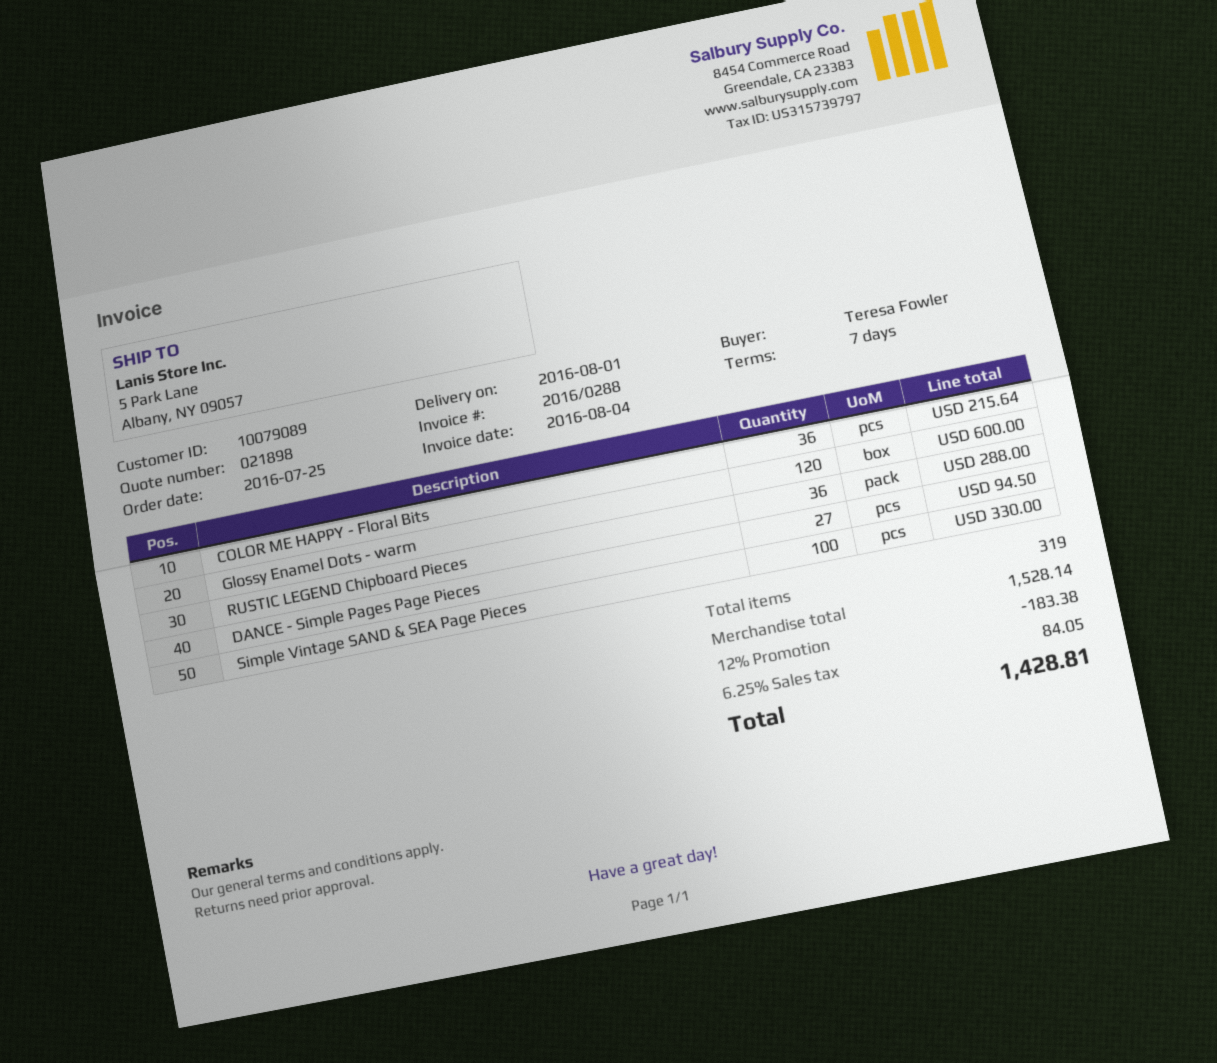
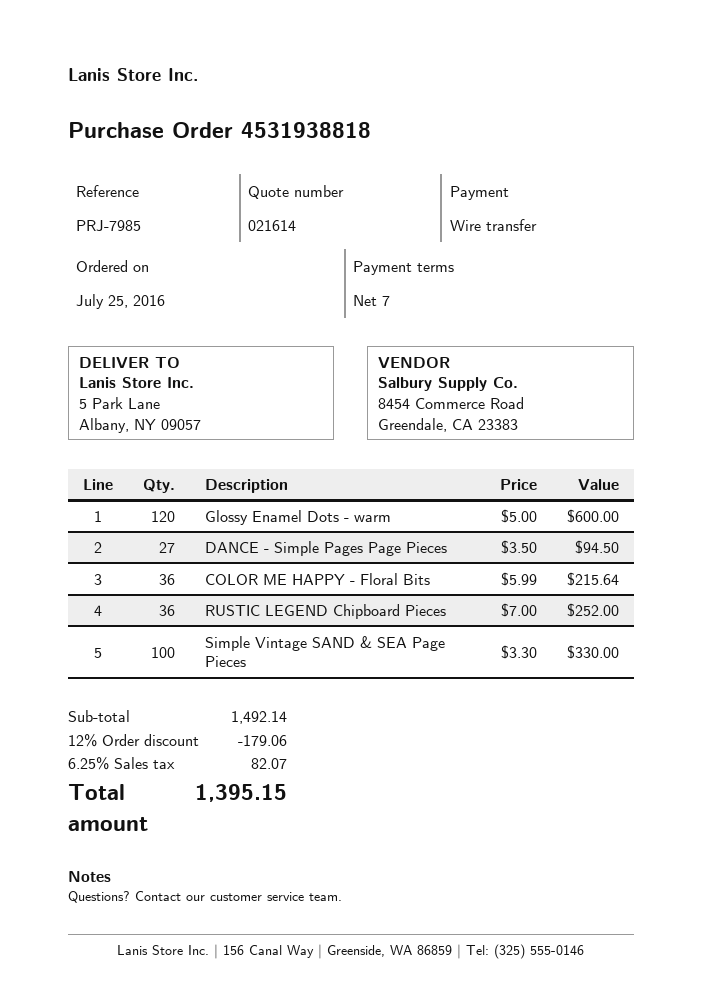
quote number: 021898 -> 021614
RUSTIC LEGEND Chipboard Pieces: 36 for 288.00 -> 36 for 252.00
subtotal: 1528.14 -> 1492.14
discount: 12% = 183.38 -> 12% = 179.06
tax: 6.25% = 84.05 -> 6.25% = 82.07
total: 1428.81 -> 1395.15

